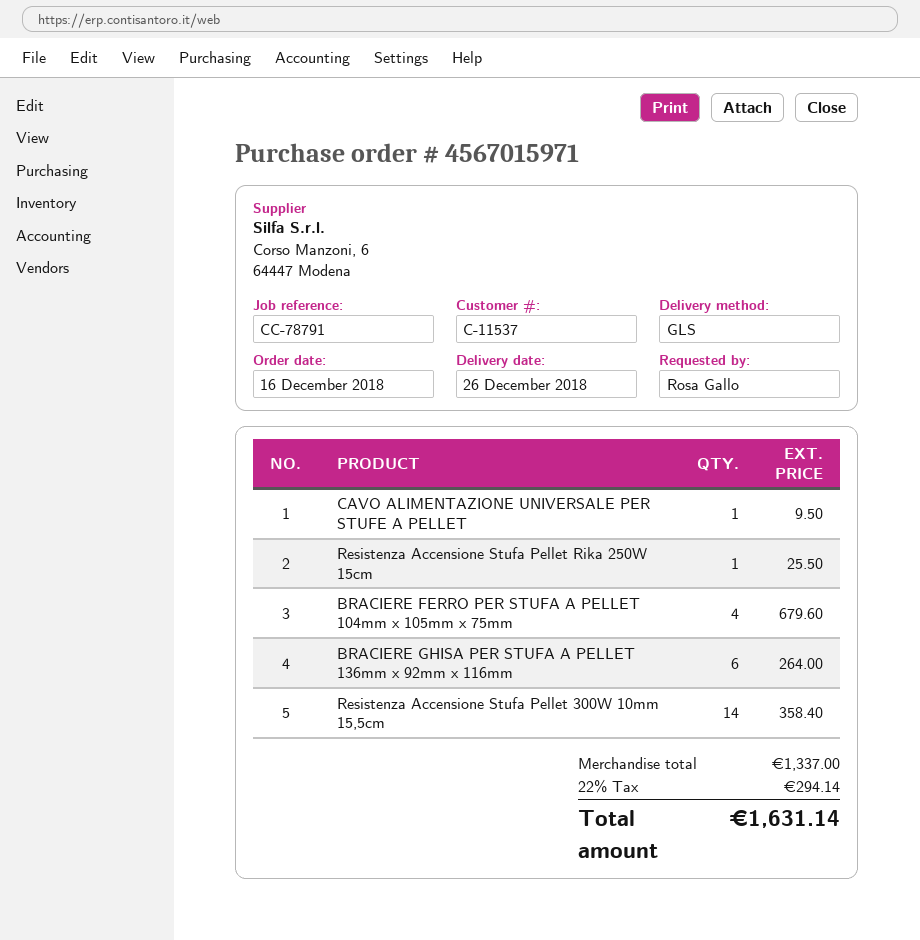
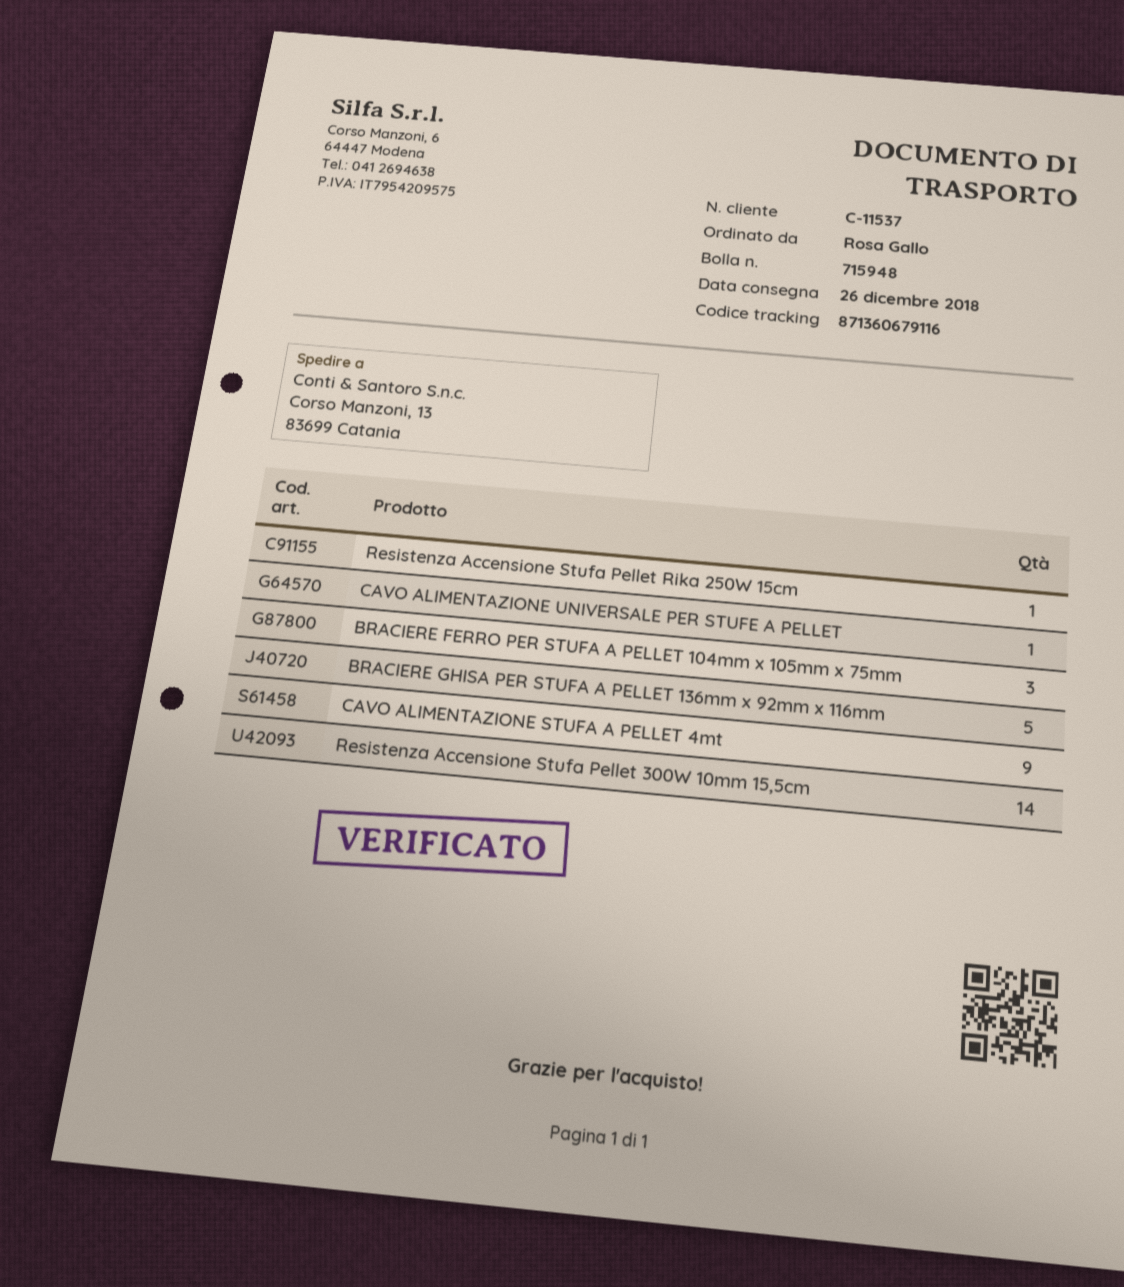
BRACIERE FERRO PER STUFA A PELLET 104mm x 105mm x 75mm: 4 -> 3
BRACIERE GHISA PER STUFA A PELLET 136mm x 92mm x 116mm: 6 -> 5
CAVO ALIMENTAZIONE STUFA A PELLET 4mt: none -> 9

